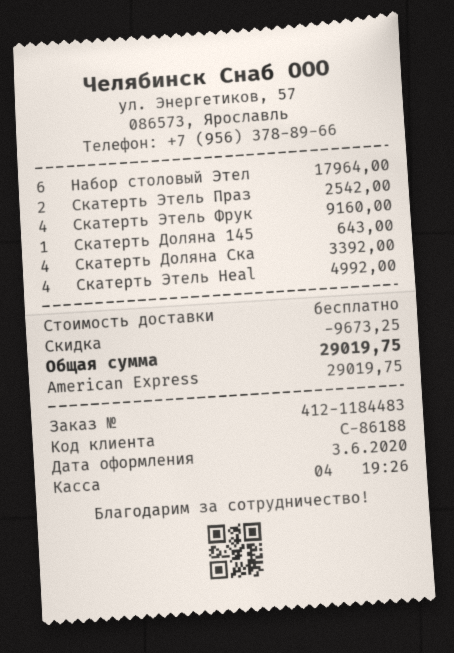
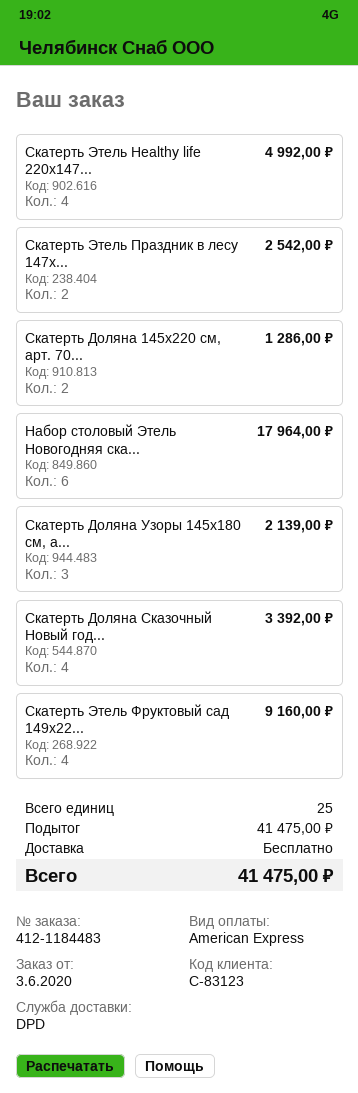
customer number: C-86188 -> C-83123
Скатерть Доляна 145: 1 for 643.00 -> 2 for 1286.00
Скатерть Доляна Узоры 145x180 см, а...: none -> 3 for 2139.00
discount: 9673.25 -> none
total: 29019.75 -> 41475.00

